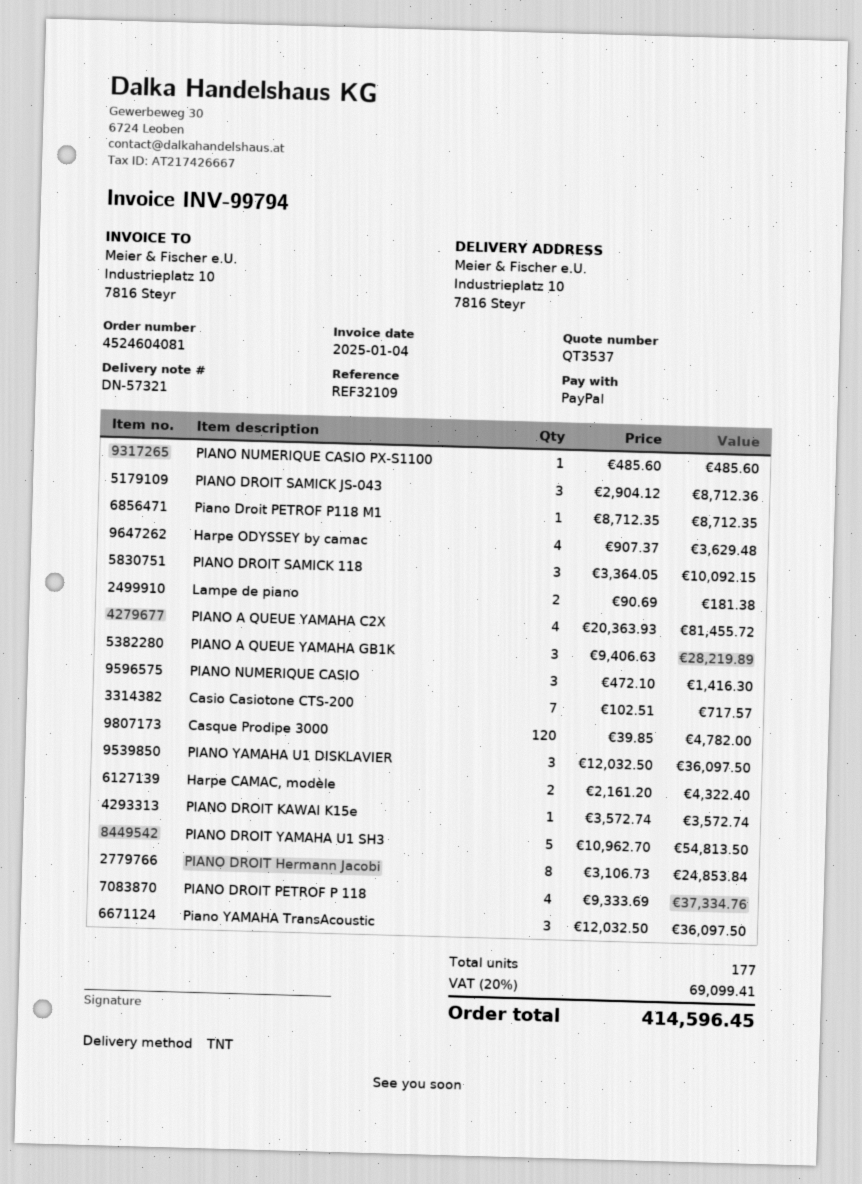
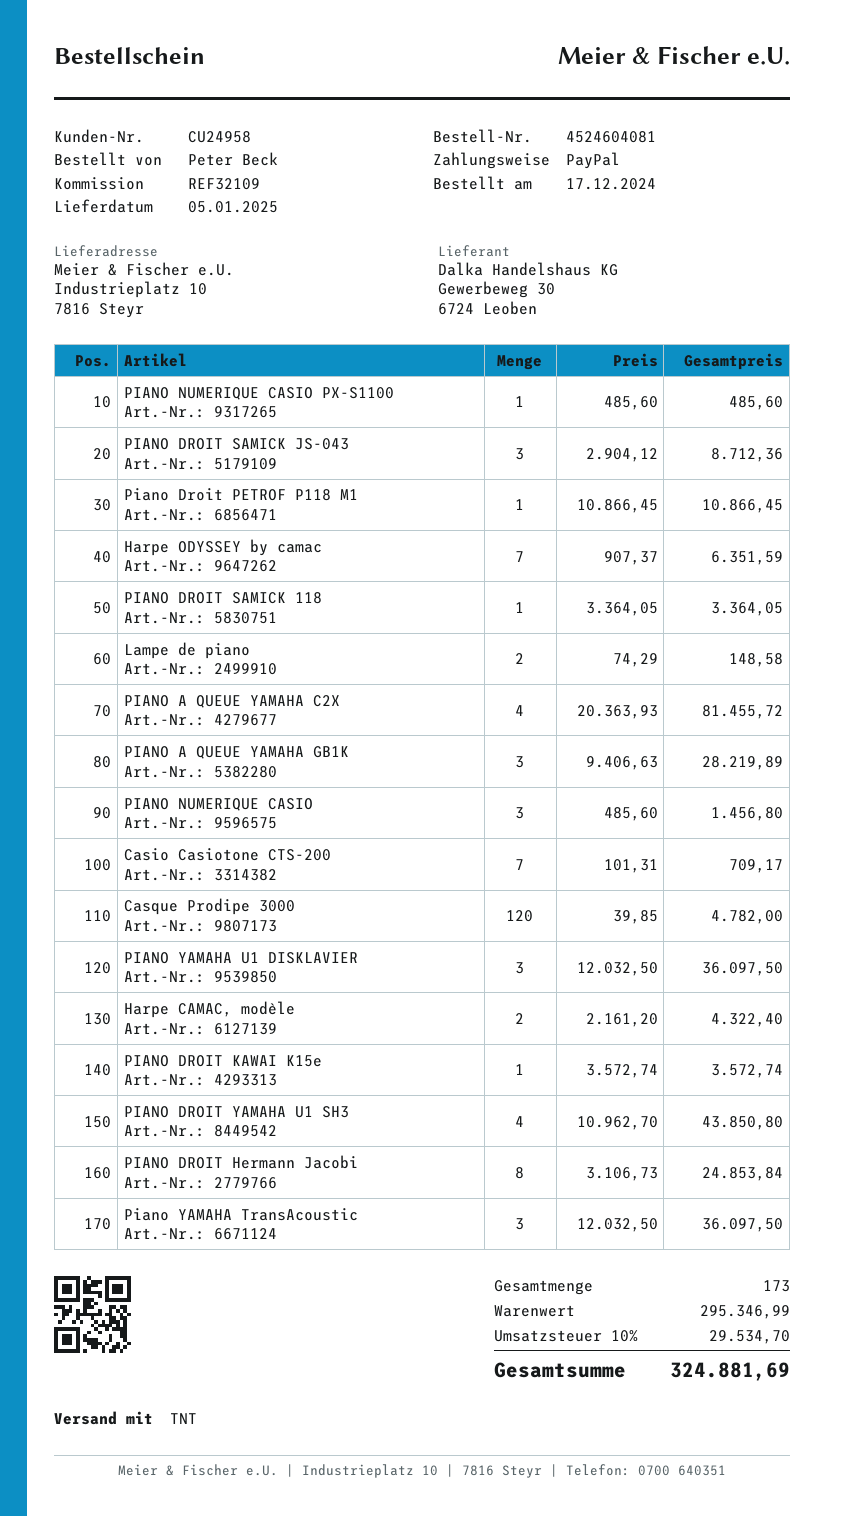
Piano Droit PETROF P118 M1: 1 x 8712.35 = 8712.35 -> 1 x 10866.45 = 10866.45
Harpe ODYSSEY by camac: 4 x 907.37 = 3629.48 -> 7 x 907.37 = 6351.59
PIANO DROIT SAMICK 118: 3 x 3364.05 = 10092.15 -> 1 x 3364.05 = 3364.05
Lampe de piano: 2 x 90.69 = 181.38 -> 2 x 74.29 = 148.58
PIANO NUMERIQUE CASIO: 3 x 472.10 = 1416.30 -> 3 x 485.60 = 1456.80
Casio Casiotone CTS-200: 7 x 102.51 = 717.57 -> 7 x 101.31 = 709.17
PIANO DROIT YAMAHA U1 SH3: 5 x 10962.70 = 54813.50 -> 4 x 10962.70 = 43850.80
PIANO DROIT PETROF P 118: 4 x 9333.69 = 37334.76 -> none
total quantity: 177 -> 173
tax: 20% = 69099.41 -> 10% = 29534.70
total: 414596.45 -> 324881.69

